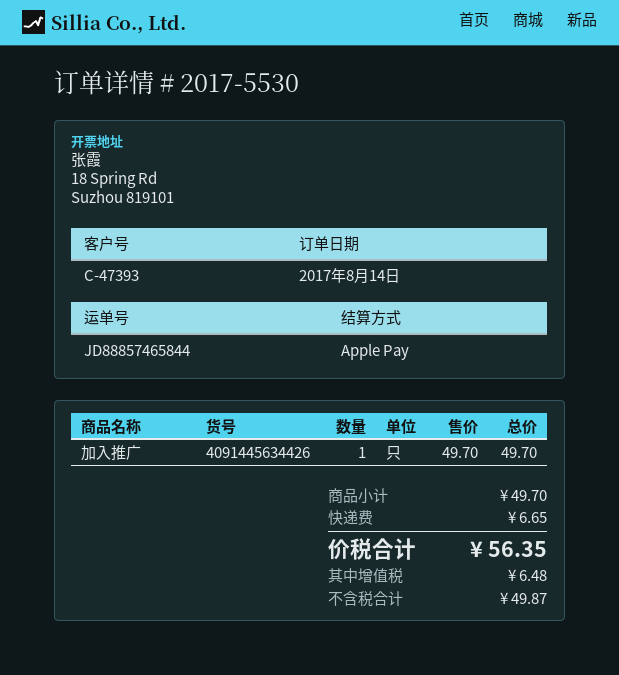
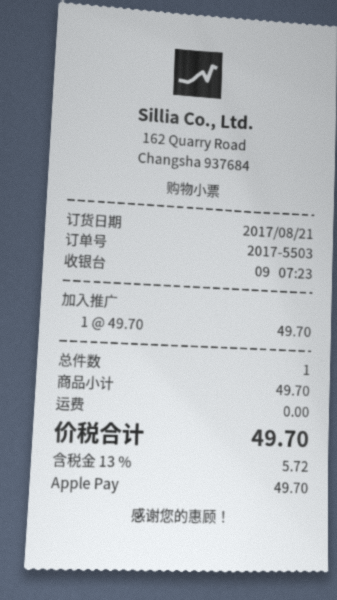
order number: 2017-5530 -> 2017-5503
order date: 2017-08-14 -> 2017-08-21
shipping: 6.65 -> 0.00
tax: 6.48 -> 5.72
total: 56.35 -> 49.70

